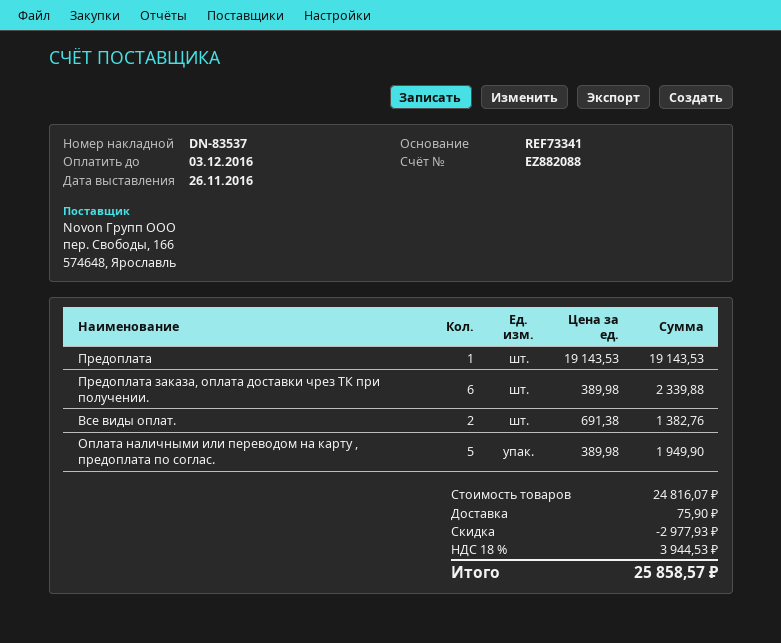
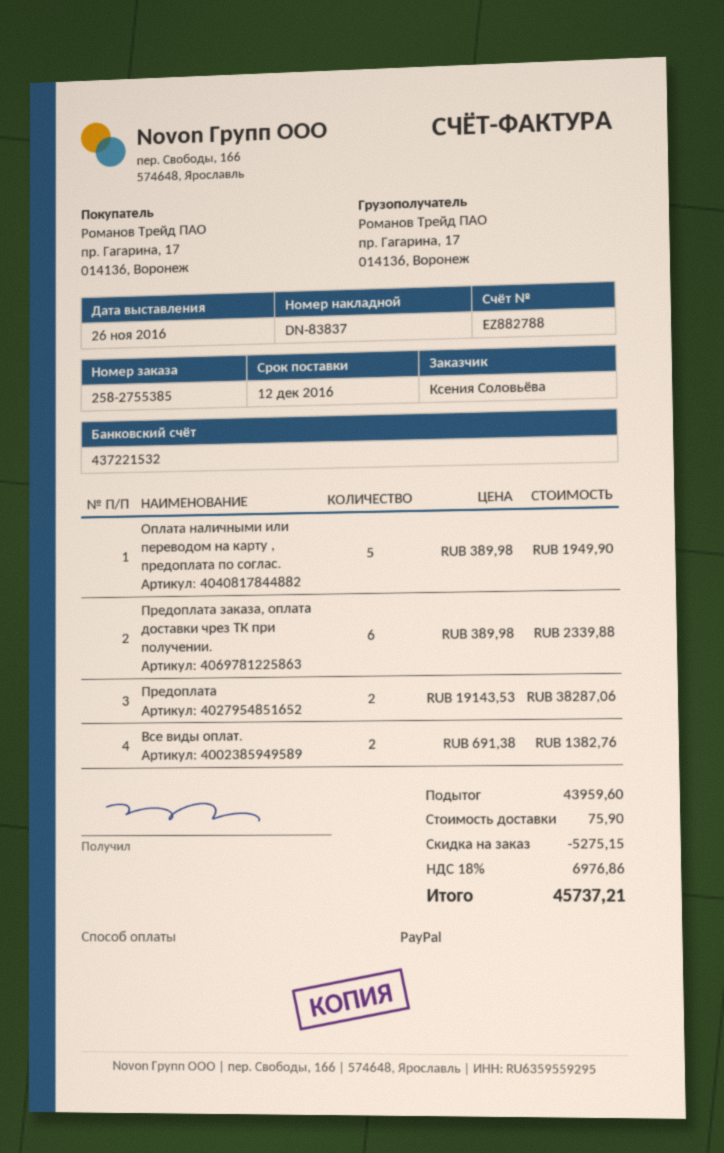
delivery note number: DN-83537 -> DN-83837
invoice number: EZ882088 -> EZ882788
Предоплата: 1 x 19143.53 = 19143.53 -> 2 x 19143.53 = 38287.06
subtotal: 24816.07 -> 43959.60
discount: 2977.93 -> 5275.15
tax: 18% = 3944.53 -> 18% = 6976.86
total: 25858.57 -> 45737.21

